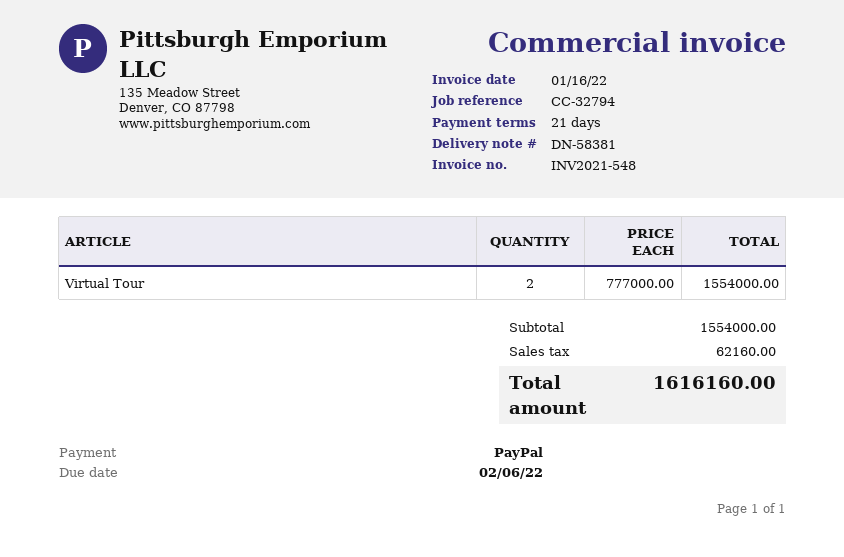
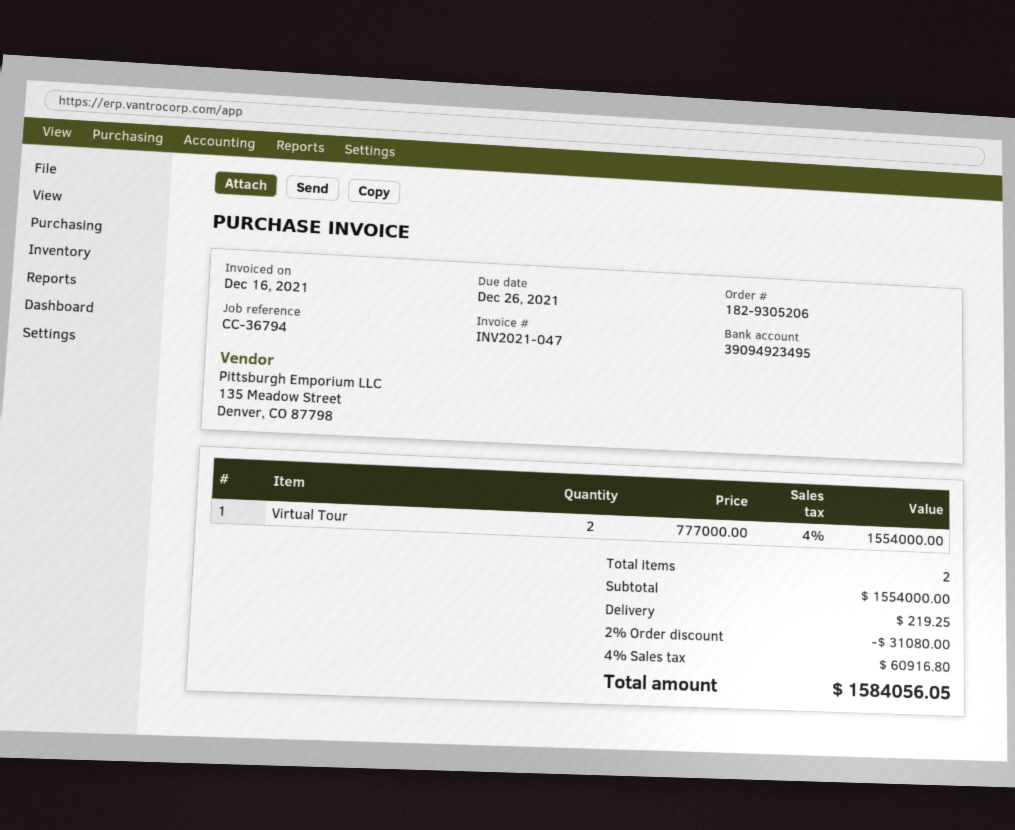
invoice number: INV2021-548 -> INV2021-047
invoice date: 2022-01-16 -> 2021-12-16
due date: 2022-02-06 -> 2021-12-26
reference: CC-32794 -> CC-36794
discount: none -> 2% = 31080.00
shipping: none -> 219.25
tax: 62160.00 -> 60916.80
total: 1616160.00 -> 1584056.05

